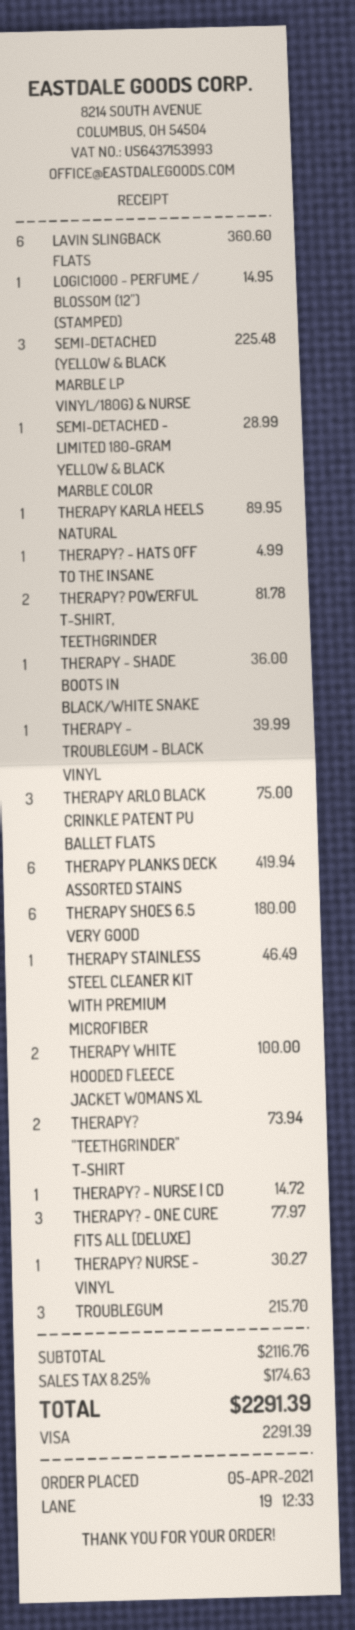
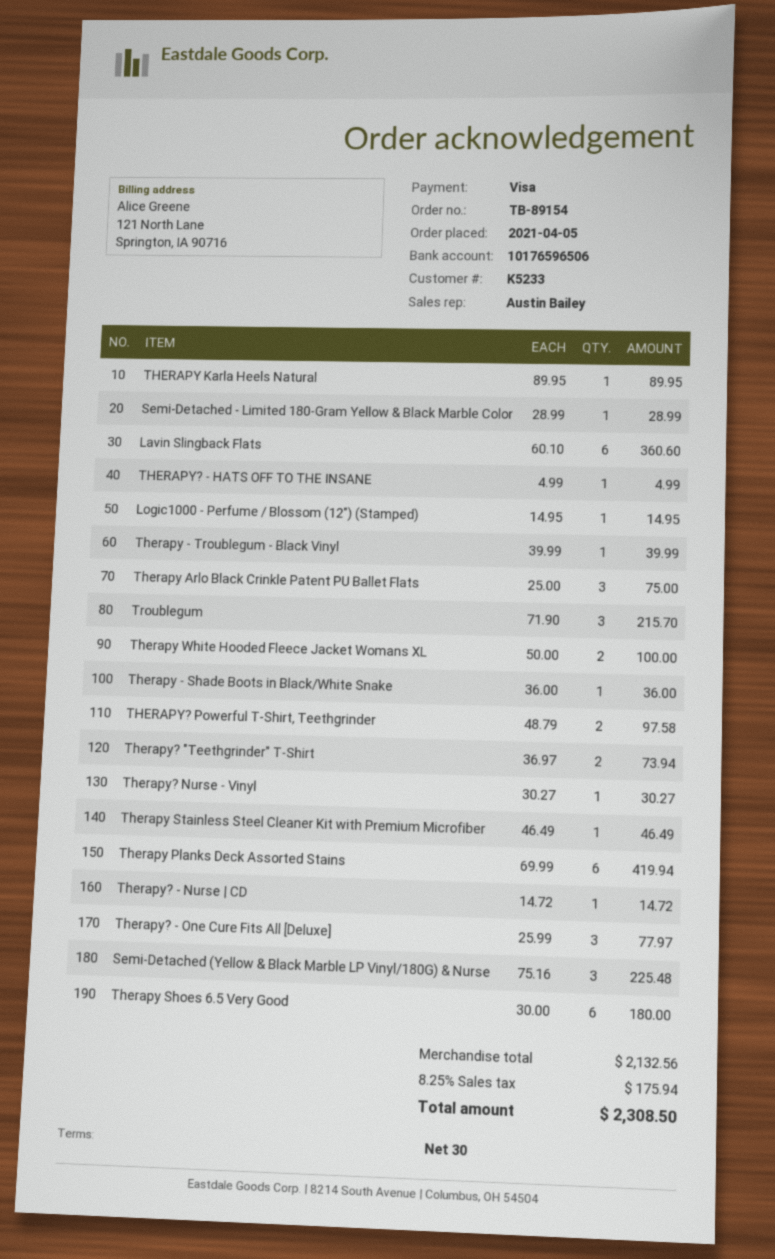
THERAPY? POWERFUL T-SHIRT, TEETHGRINDER: 2 for 81.78 -> 2 for 97.58
subtotal: 2116.76 -> 2132.56
tax: 8.25% = 174.63 -> 8.25% = 175.94
total: 2291.39 -> 2308.50

